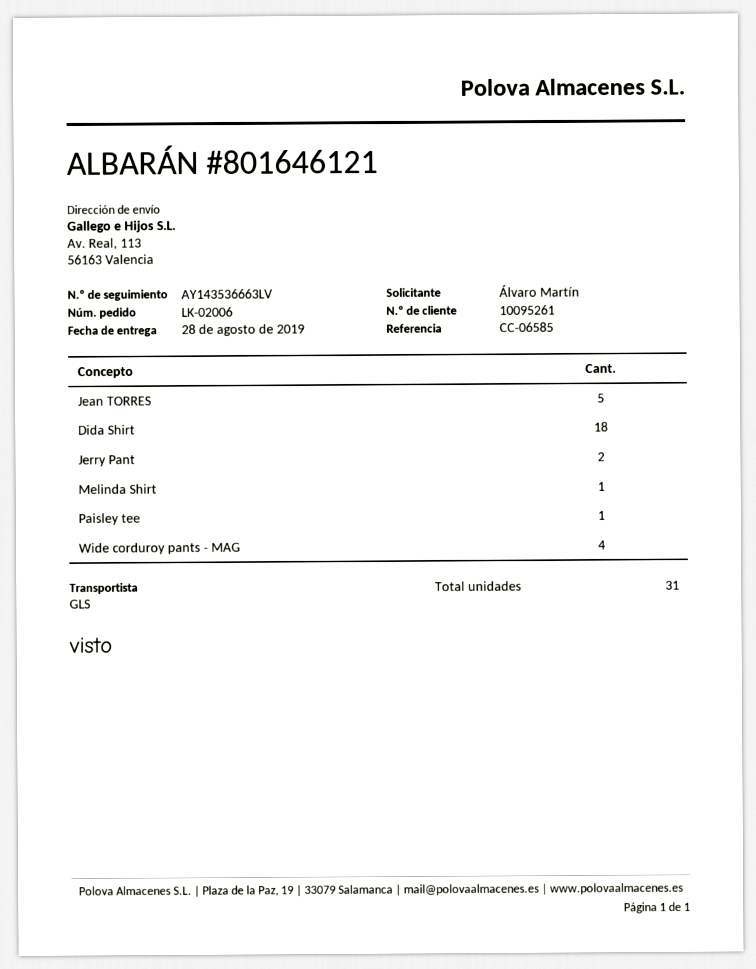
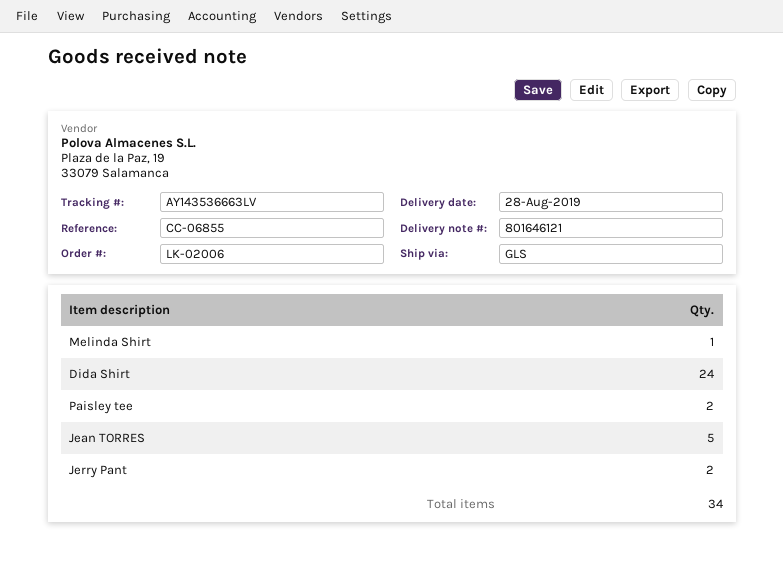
reference: CC-06585 -> CC-06855
Dida Shirt: 18 -> 24
Paisley tee: 1 -> 2
Wide corduroy pants - MAG: 4 -> none
total quantity: 31 -> 34

